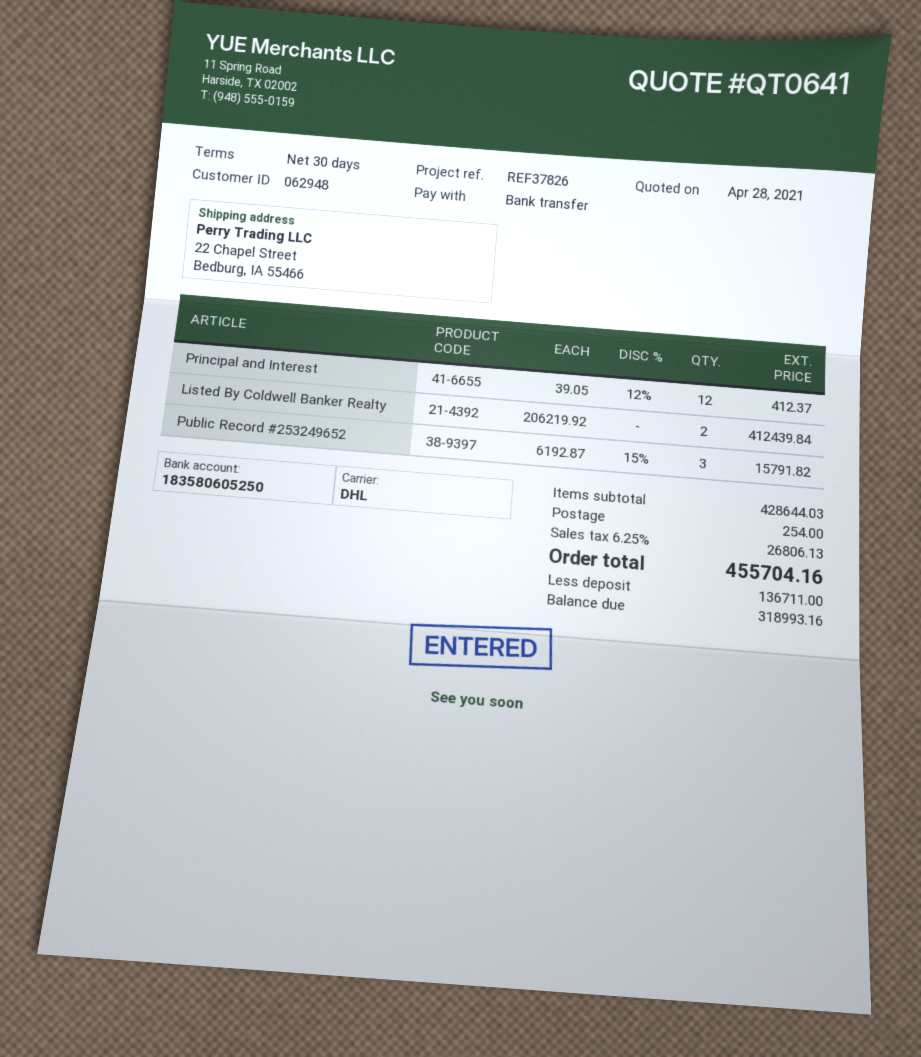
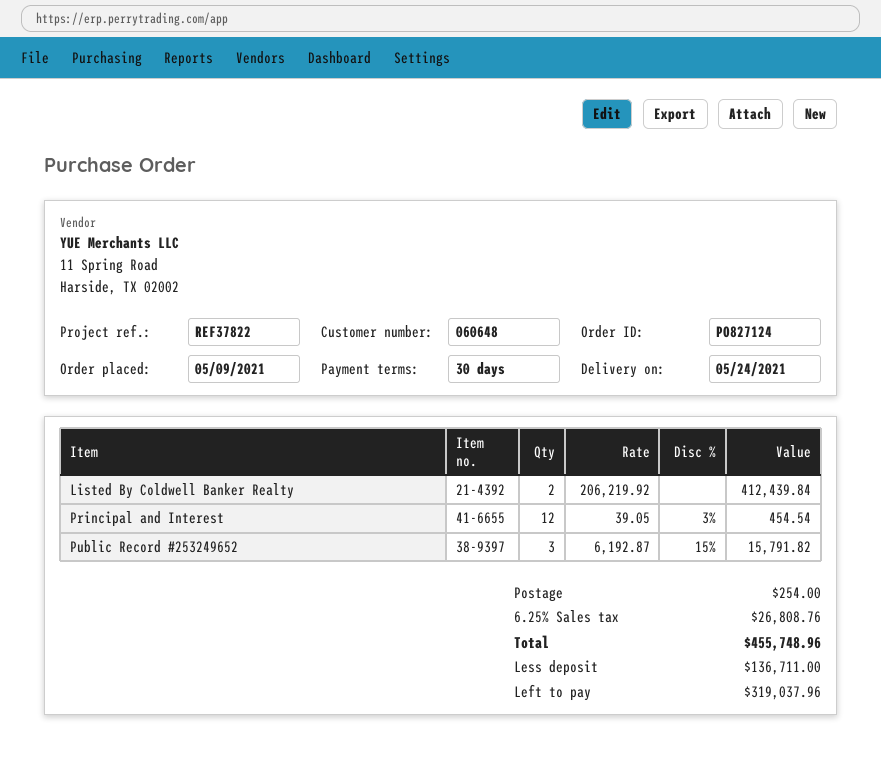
customer number: 062948 -> 060648
reference: REF37826 -> REF37822
Principal and Interest: 12 x 39.05 - 12% = 412.37 -> 12 x 39.05 - 3% = 454.54
tax: 6.25% = 26806.13 -> 6.25% = 26808.76
total: 455704.16 -> 455748.96
balance: 318993.16 -> 319037.96

